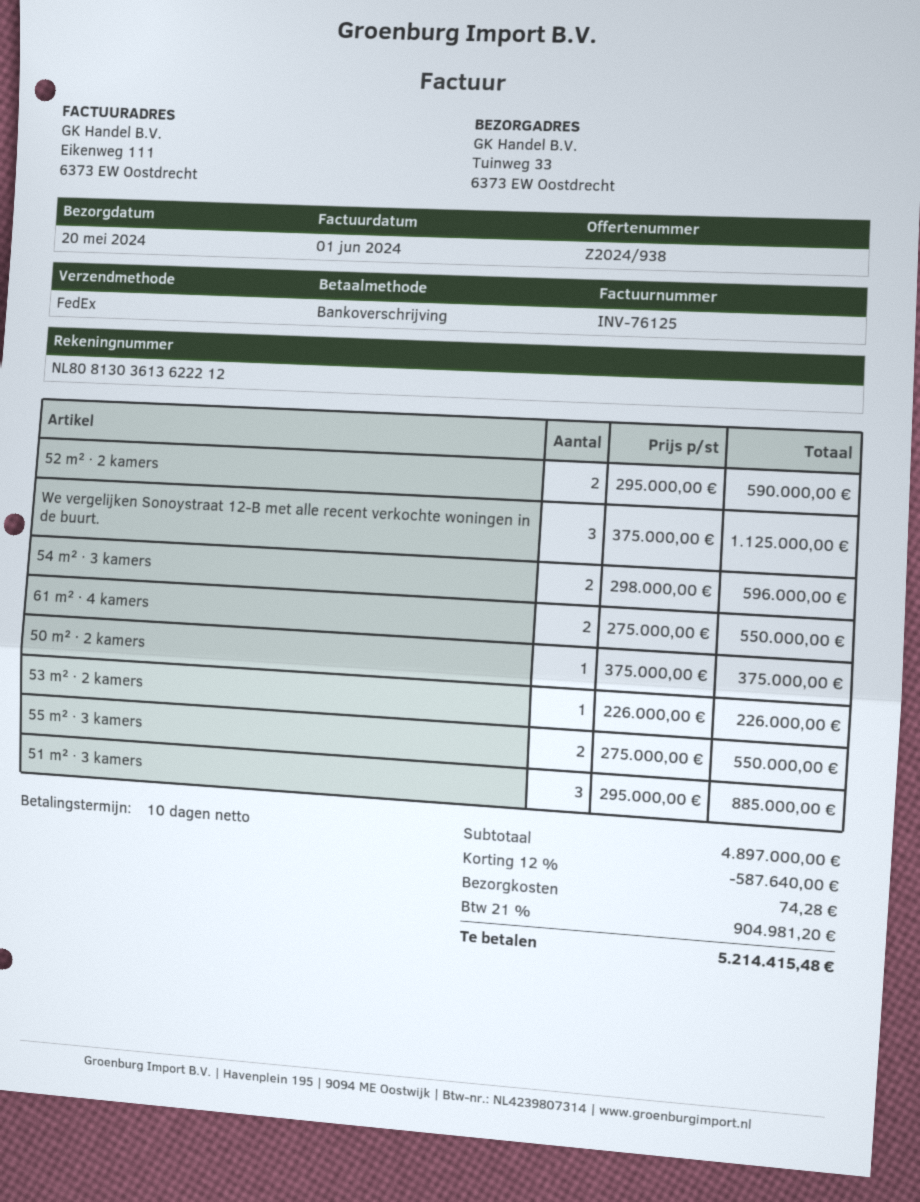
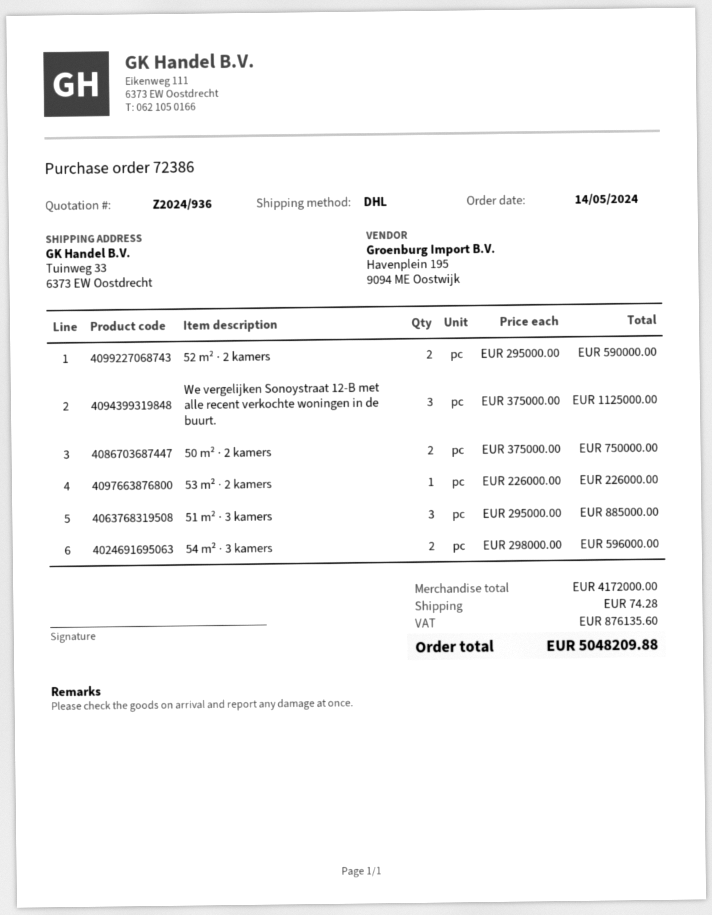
quote number: Z2024/938 -> Z2024/936
shipping method: FedEx -> DHL
61 m² · 4 kamers: 2 x 275000.00 = 550000.00 -> none
50 m² · 2 kamers: 1 x 375000.00 = 375000.00 -> 2 x 375000.00 = 750000.00
55 m² · 3 kamers: 2 x 275000.00 = 550000.00 -> none
subtotal: 4897000.00 -> 4172000.00
discount: 12% = 587640.00 -> none
tax: 904981.20 -> 876135.60
total: 5214415.48 -> 5048209.88

